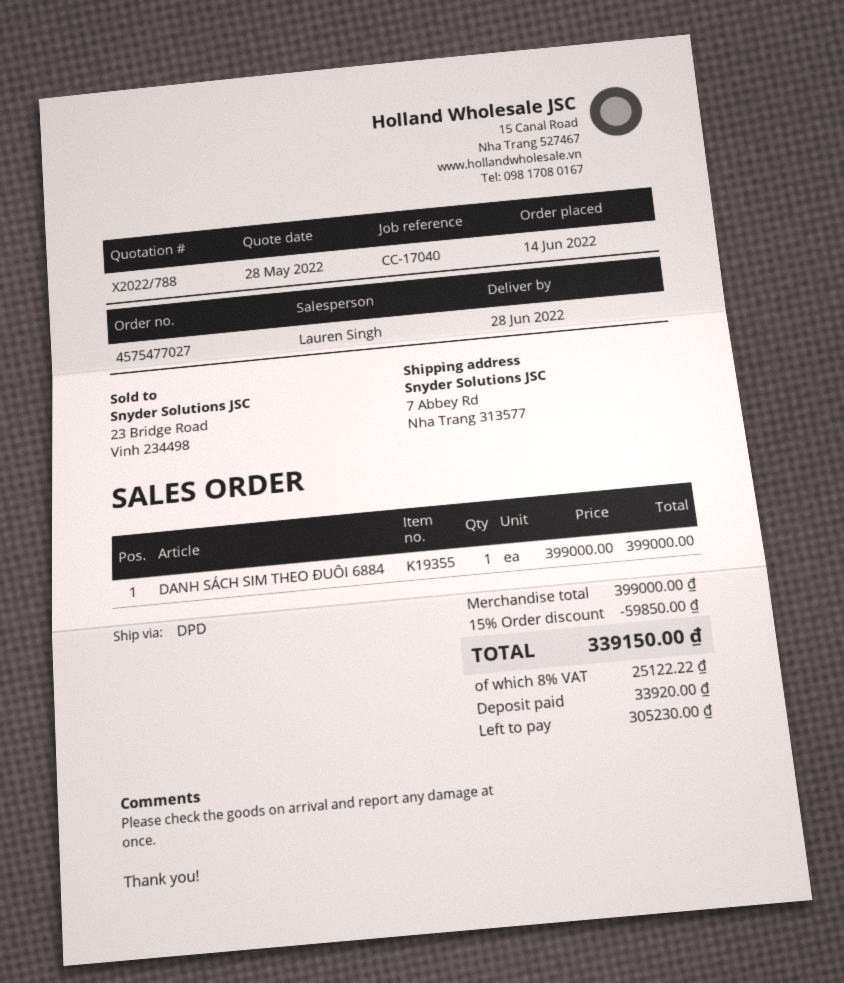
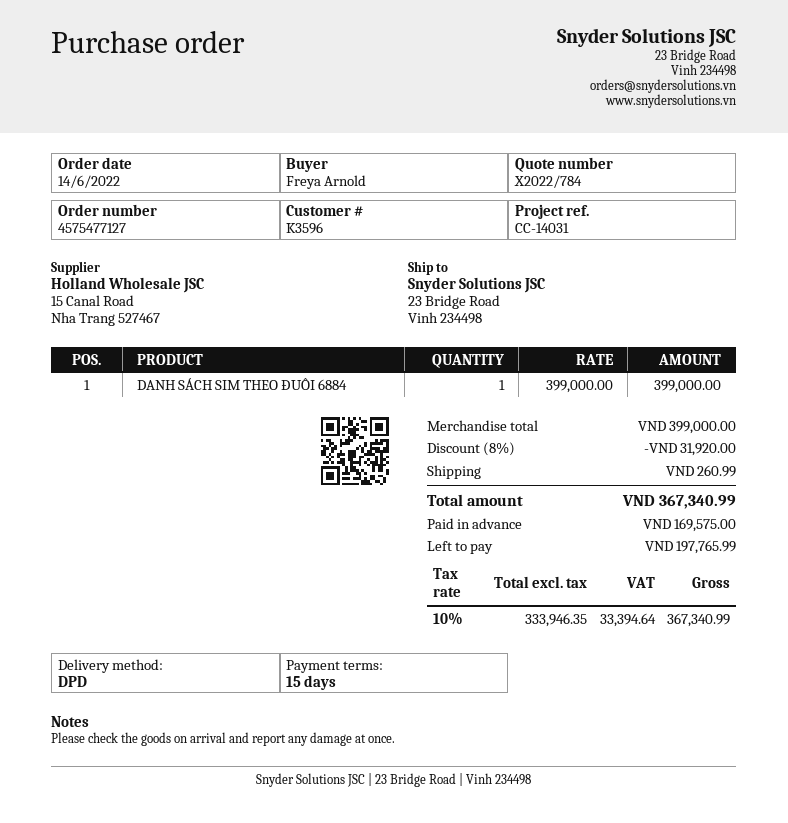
quote number: X2022/788 -> X2022/784
order number: 4575477027 -> 4575477127
reference: CC-17040 -> CC-14031
ship to: 7 Abbey Rd, Nha Trang 313577 -> 23 Bridge Road, Vinh 234498
discount: 15% = 59850.00 -> 8% = 31920.00
shipping: none -> 260.99
tax: 8% = 25122.22 -> 10% = 33394.64
total: 339150.00 -> 367340.99
deposit: 33920.00 -> 169575.00
balance: 305230.00 -> 197765.99

